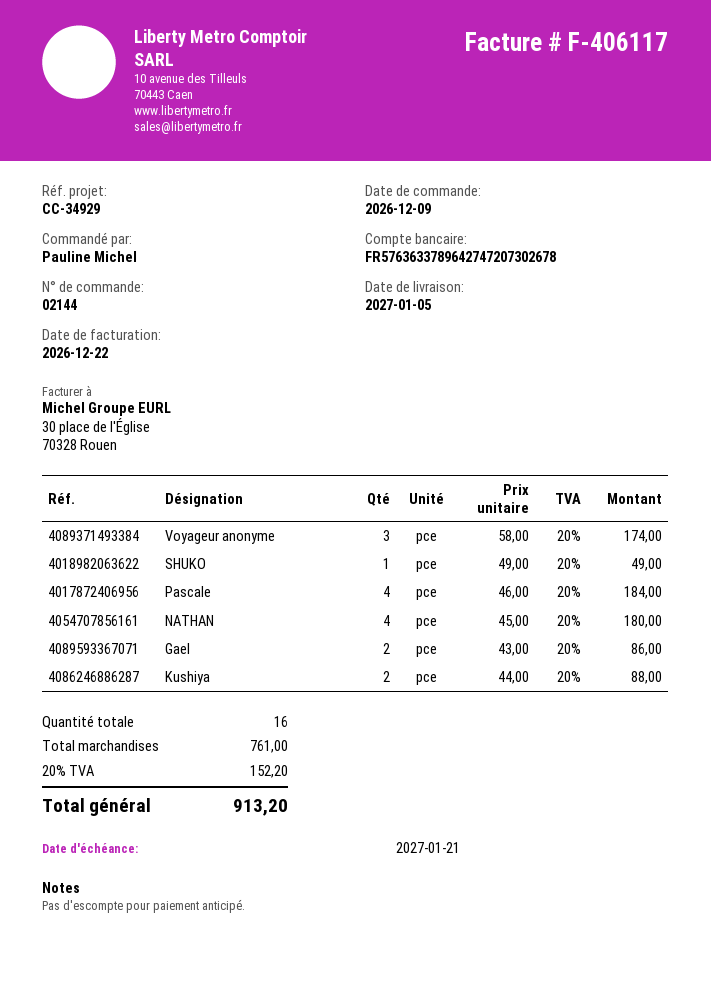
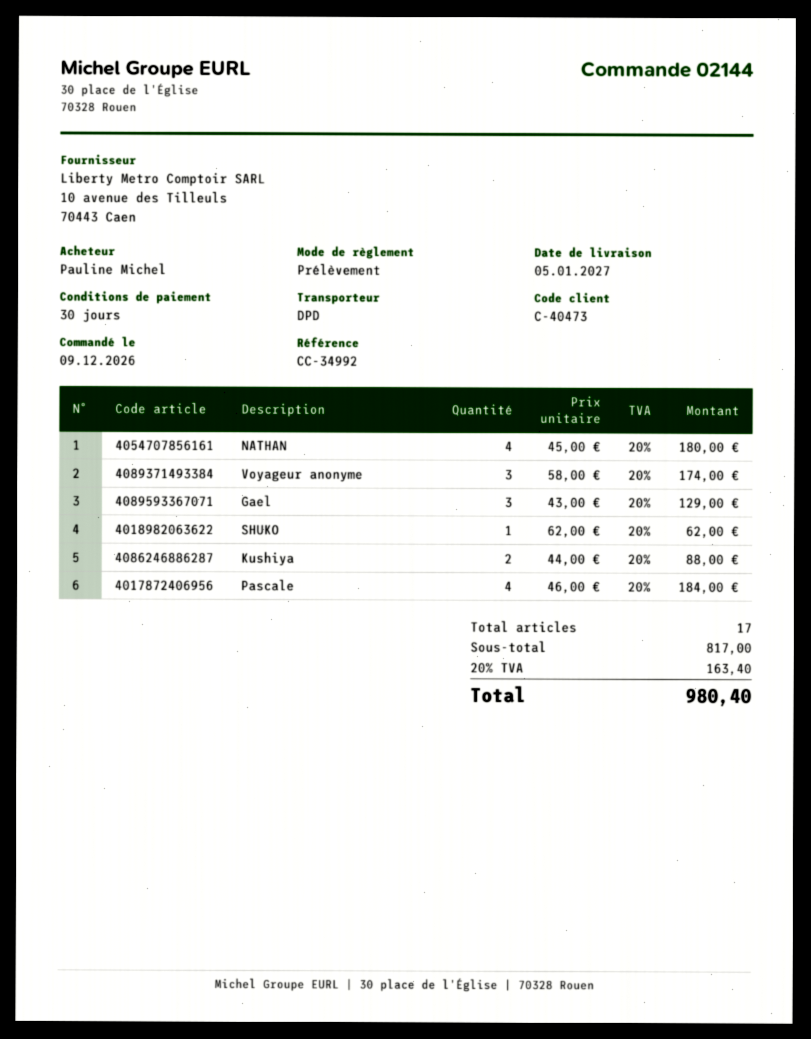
reference: CC-34929 -> CC-34992
SHUKO: 1 x 49.00 = 49.00 -> 1 x 62.00 = 62.00
Gael: 2 x 43.00 = 86.00 -> 3 x 43.00 = 129.00
total quantity: 16 -> 17
subtotal: 761.00 -> 817.00
tax: 20% = 152.20 -> 20% = 163.40
total: 913.20 -> 980.40

